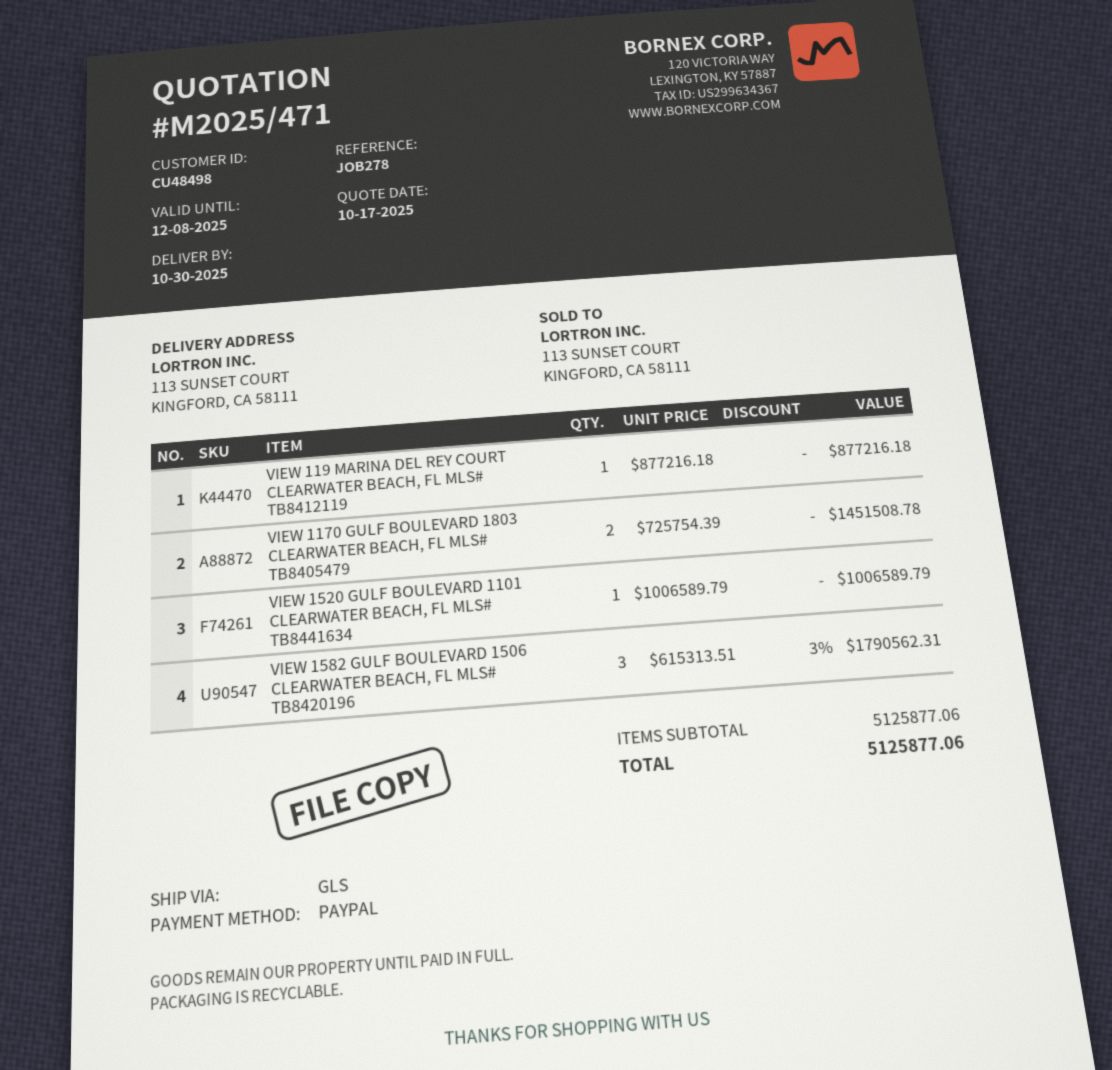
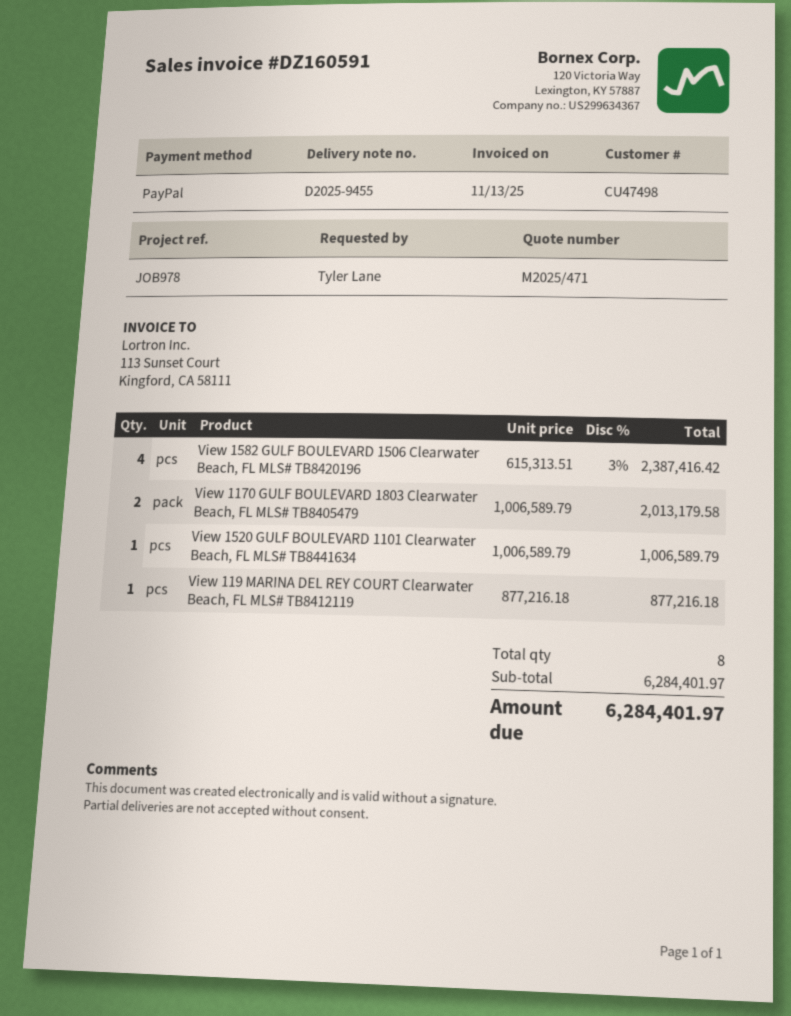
customer number: CU48498 -> CU47498
reference: JOB278 -> JOB978
VIEW 1170 GULF BOULEVARD 1803 CLEARWATER BEACH, FL MLS# TB8405479: 2 x 725754.39 = 1451508.78 -> 2 x 1006589.79 = 2013179.58
VIEW 1582 GULF BOULEVARD 1506 CLEARWATER BEACH, FL MLS# TB8420196: 3 x 615313.51 - 3% = 1790562.31 -> 4 x 615313.51 - 3% = 2387416.42
subtotal: 5125877.06 -> 6284401.97
total: 5125877.06 -> 6284401.97

